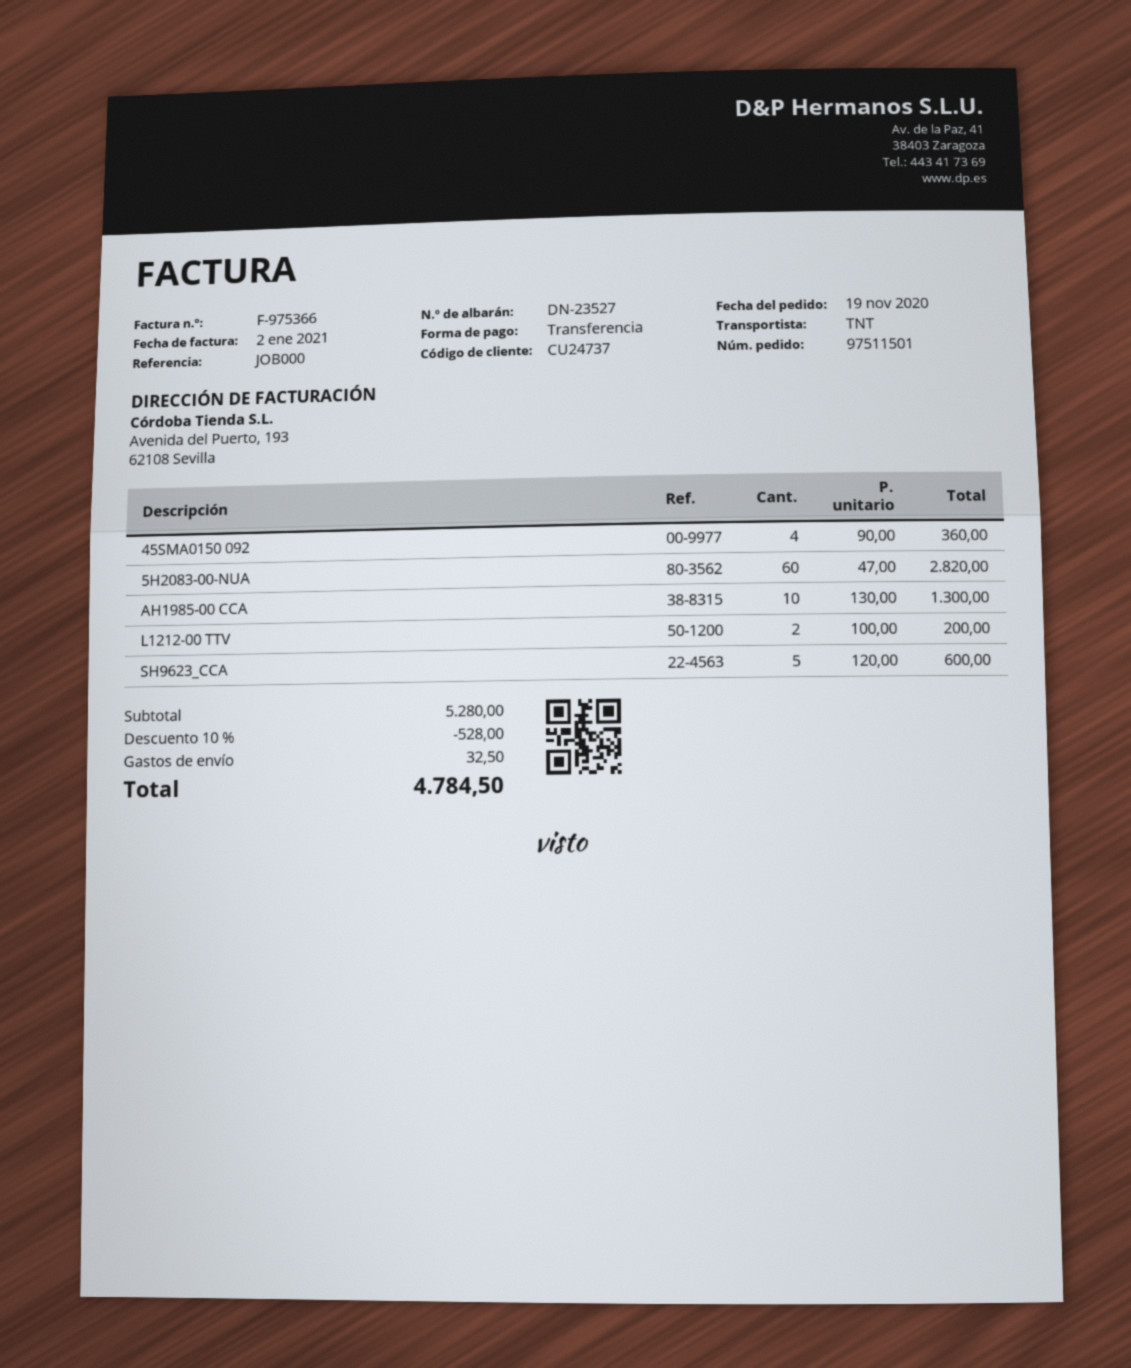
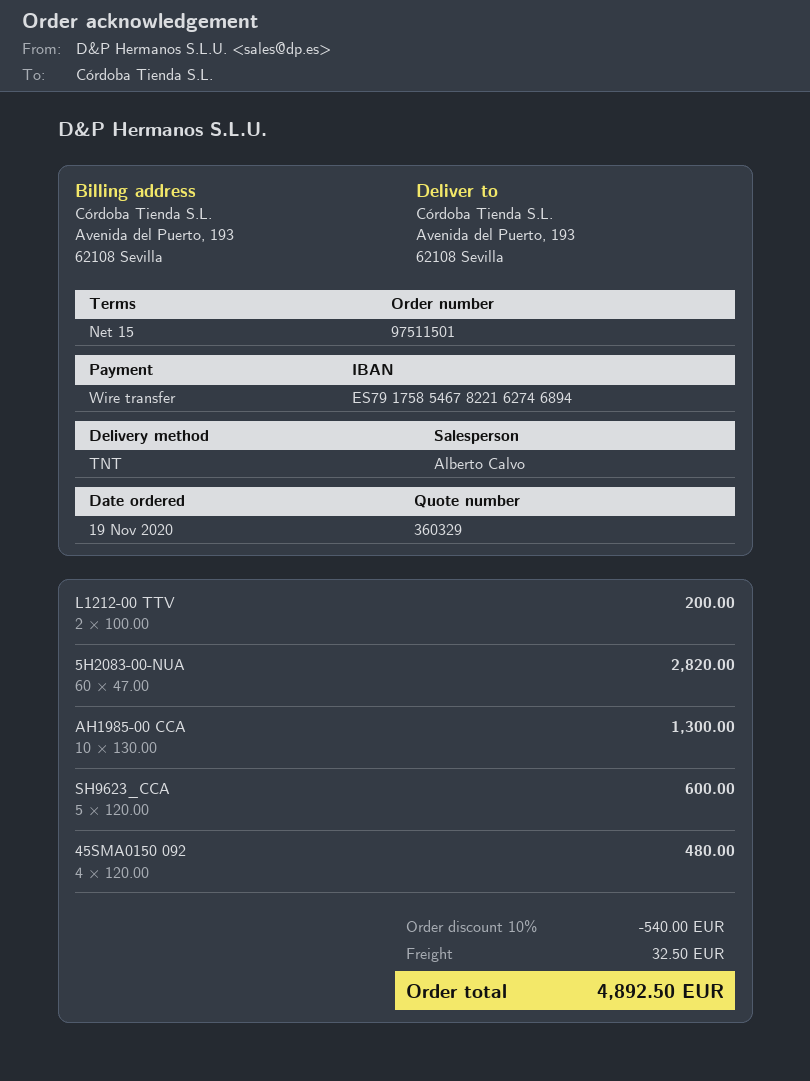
45SMA0150 092: 4 x 90.00 = 360.00 -> 4 x 120.00 = 480.00
discount: 10% = 528.00 -> 10% = 540.00
total: 4784.50 -> 4892.50

